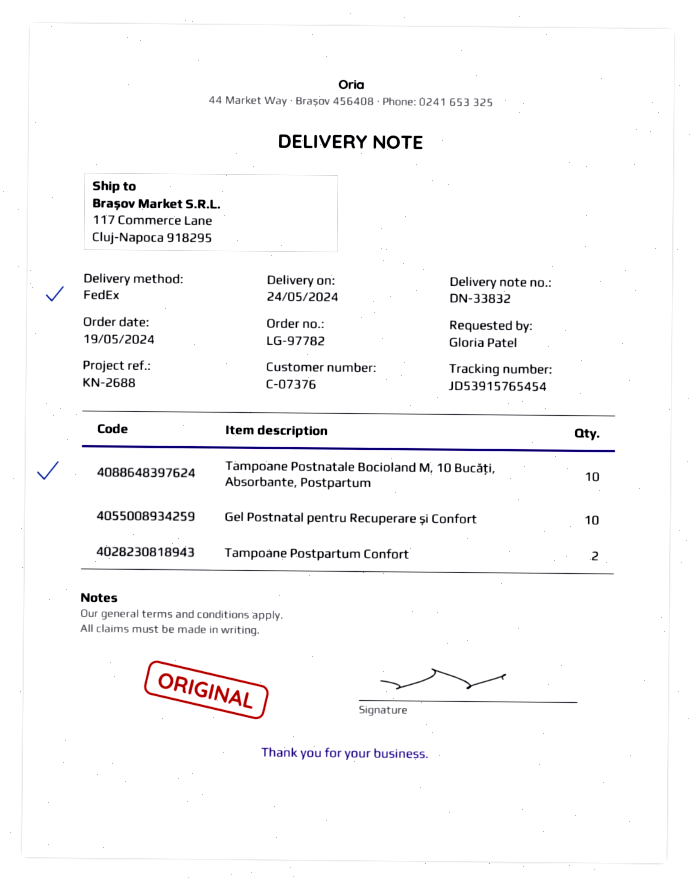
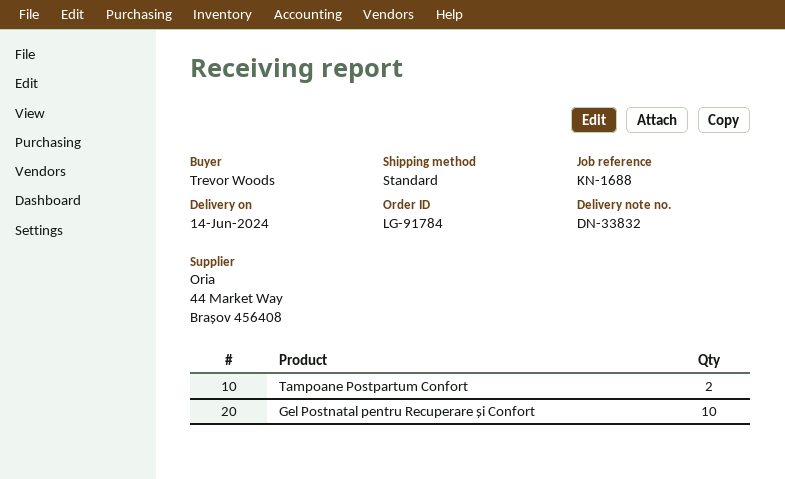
order number: LG-97782 -> LG-91784
delivery date: 2024-05-24 -> 2024-06-14
reference: KN-2688 -> KN-1688
ordered by: Gloria Patel -> Trevor Woods
shipping method: FedEx -> standard
Tampoane Postnatale Bocioland M, 10 Bucăți, Absorbante, Postpartum: 10 -> none

